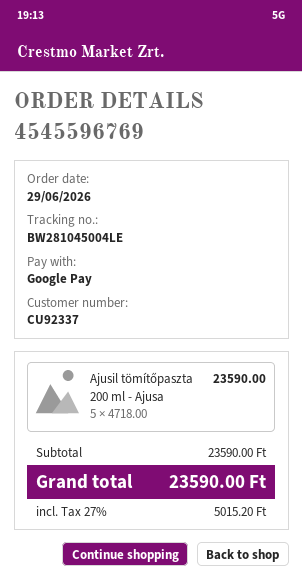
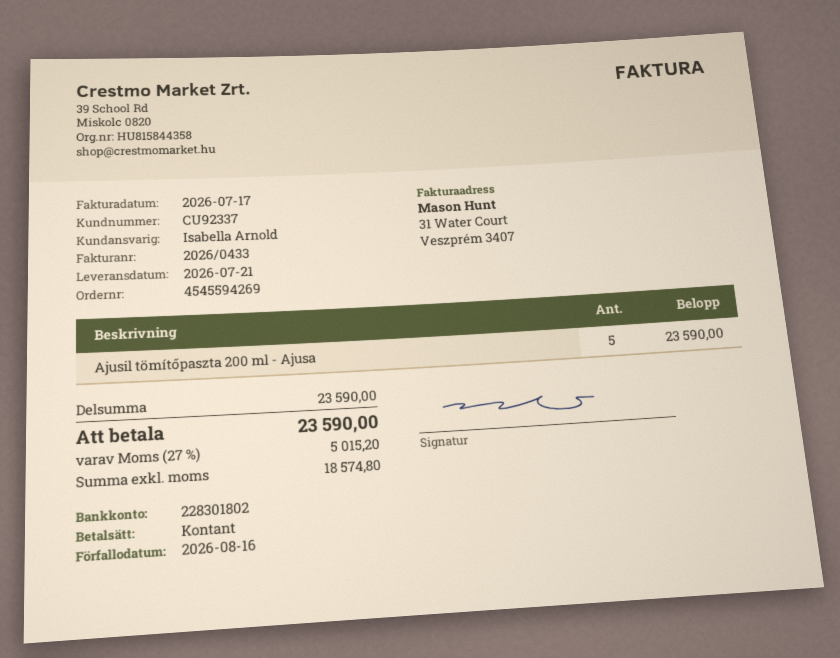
order number: 4545596769 -> 4545594269
payment method: Google Pay -> cash

